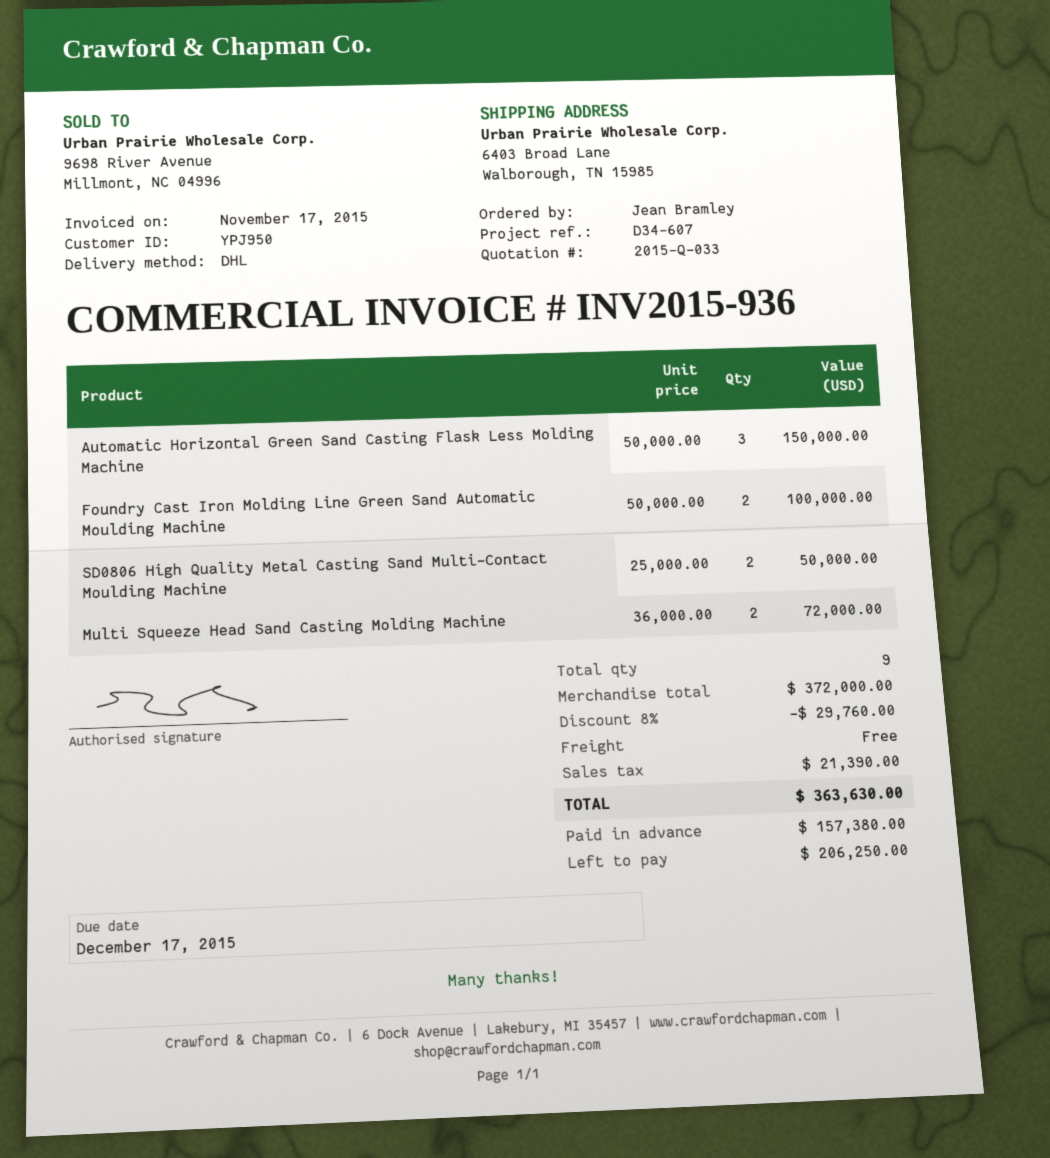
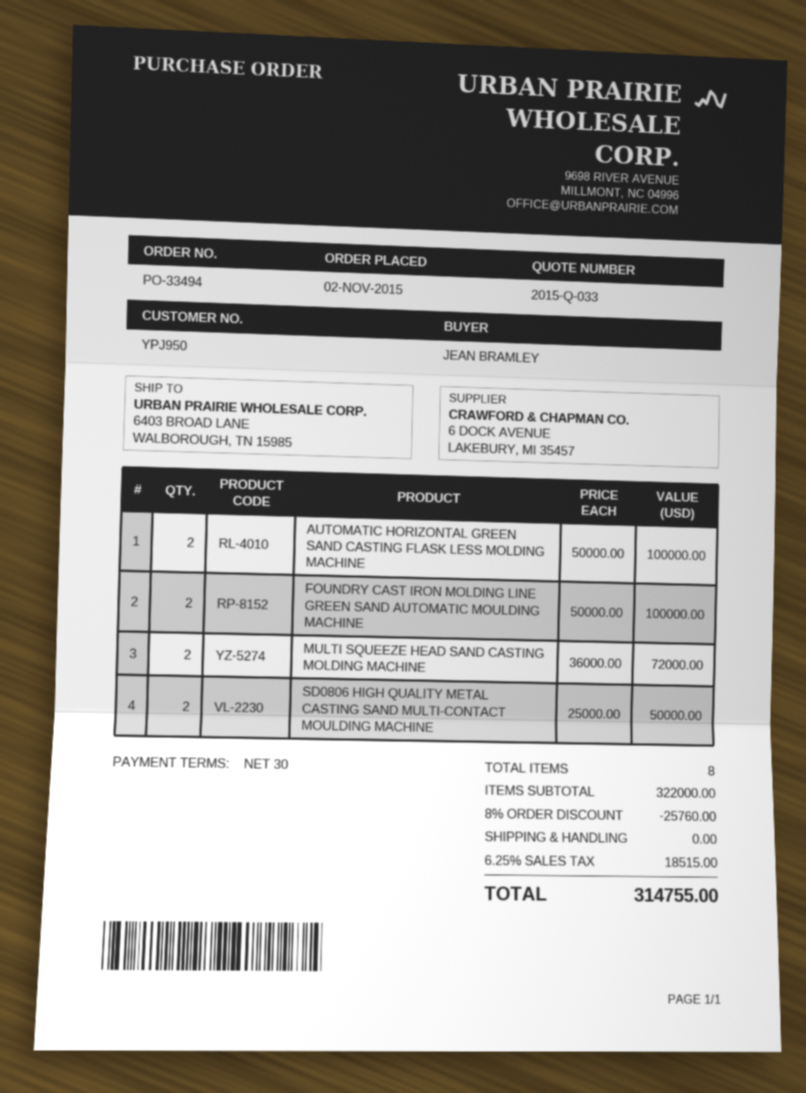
Automatic Horizontal Green Sand Casting Flask Less Molding Machine: 3 x 50000.00 = 150000.00 -> 2 x 50000.00 = 100000.00
total quantity: 9 -> 8
subtotal: 372000.00 -> 322000.00
discount: 8% = 29760.00 -> 8% = 25760.00
tax: 21390.00 -> 18515.00
total: 363630.00 -> 314755.00

